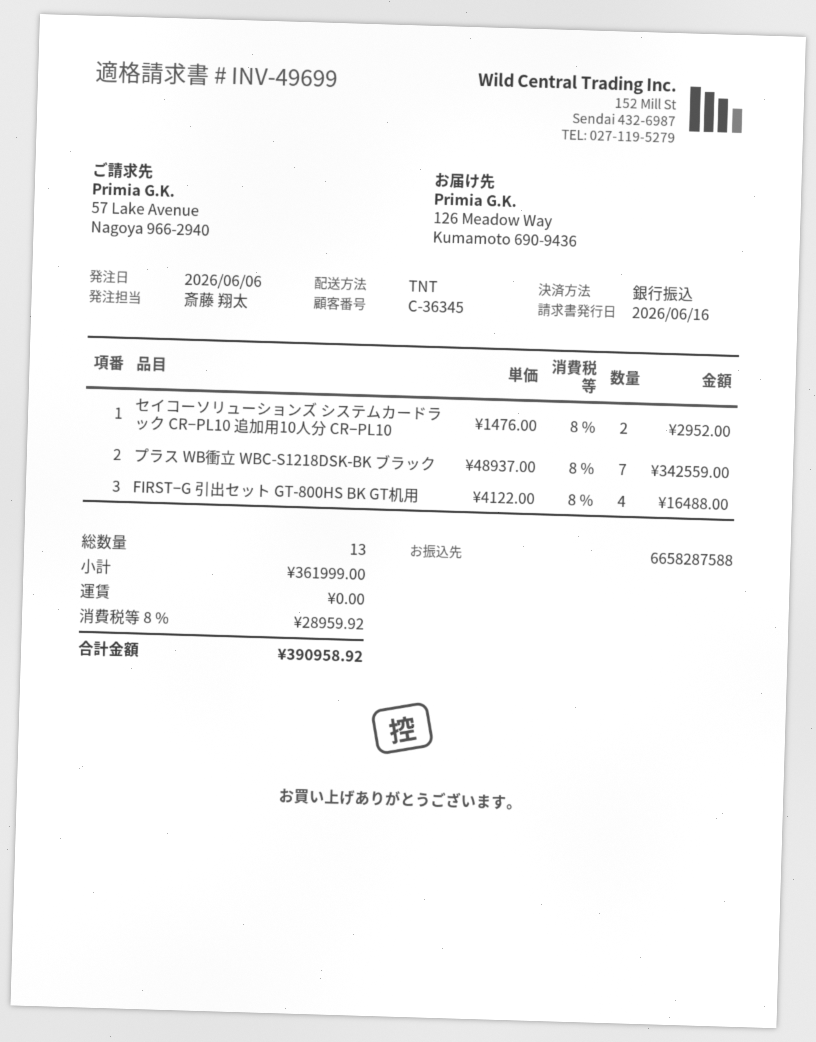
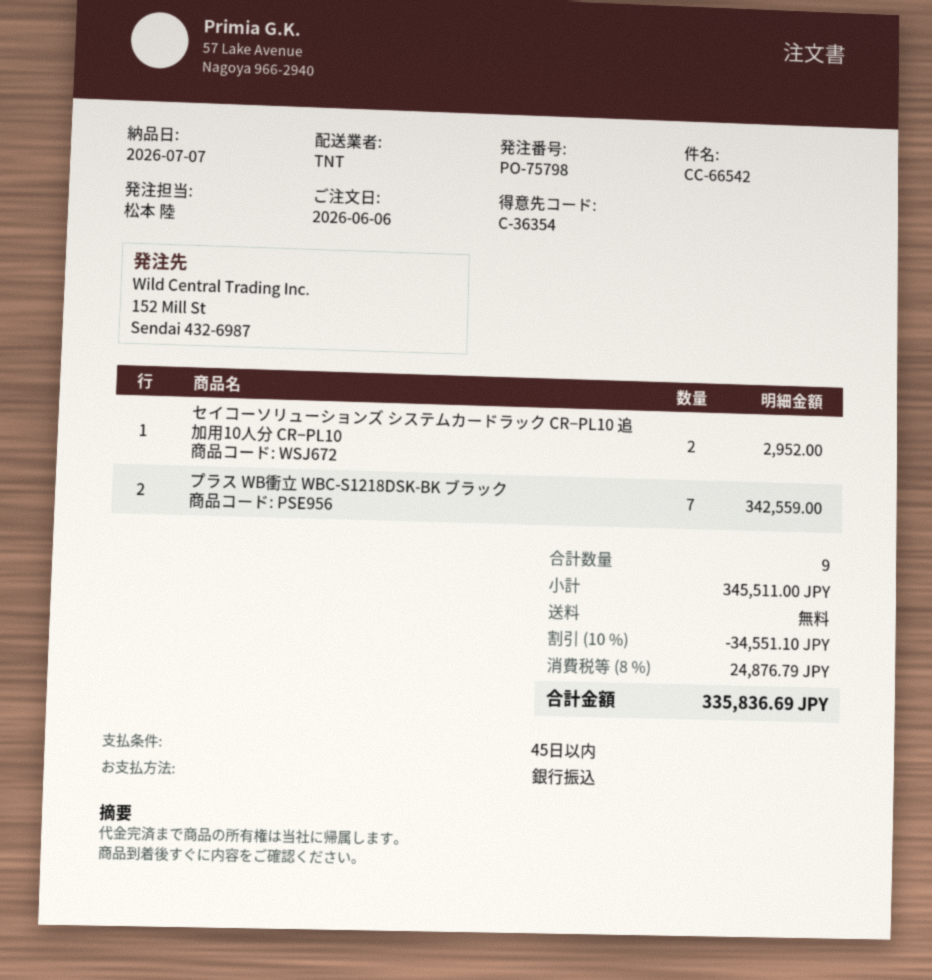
customer number: C-36345 -> C-36354
ordered by: 斎藤 翔太 -> 松本 陸
FIRST−G 引出セット GT-800HS BK GT机用: 4 for 16488.00 -> none
total quantity: 13 -> 9
subtotal: 361999.00 -> 345511.00
discount: none -> 10% = 34551.10
tax: 8% = 28959.92 -> 8% = 24876.79
total: 390958.92 -> 335836.69

